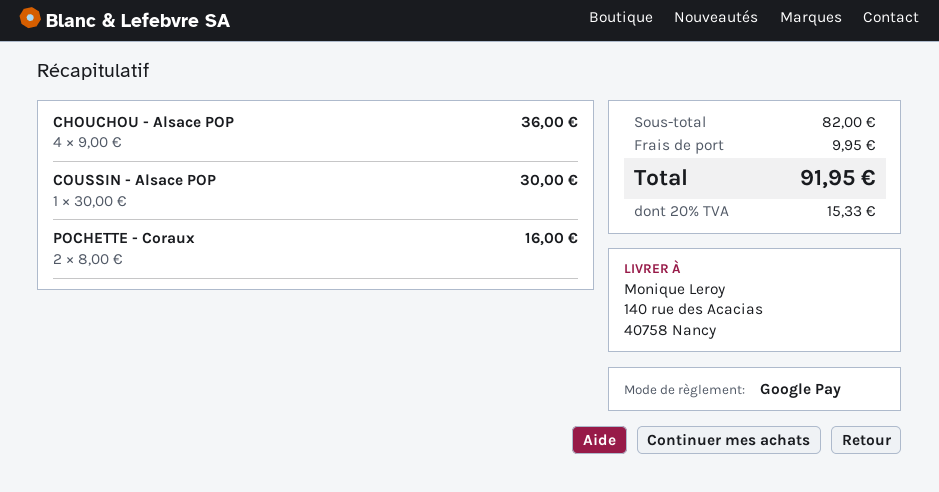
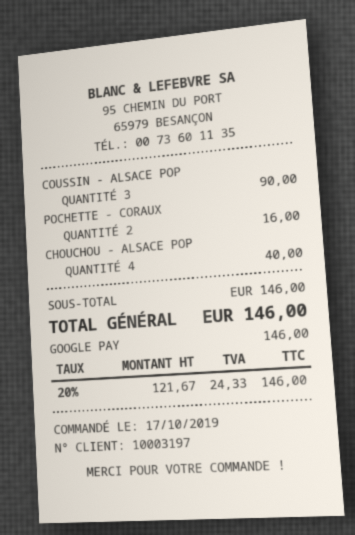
CHOUCHOU - Alsace POP: 4 for 36.00 -> 4 for 40.00
COUSSIN - Alsace POP: 1 for 30.00 -> 3 for 90.00
subtotal: 82.00 -> 146.00
shipping: 9.95 -> none
tax: 20% = 15.33 -> 20% = 24.33
total: 91.95 -> 146.00

